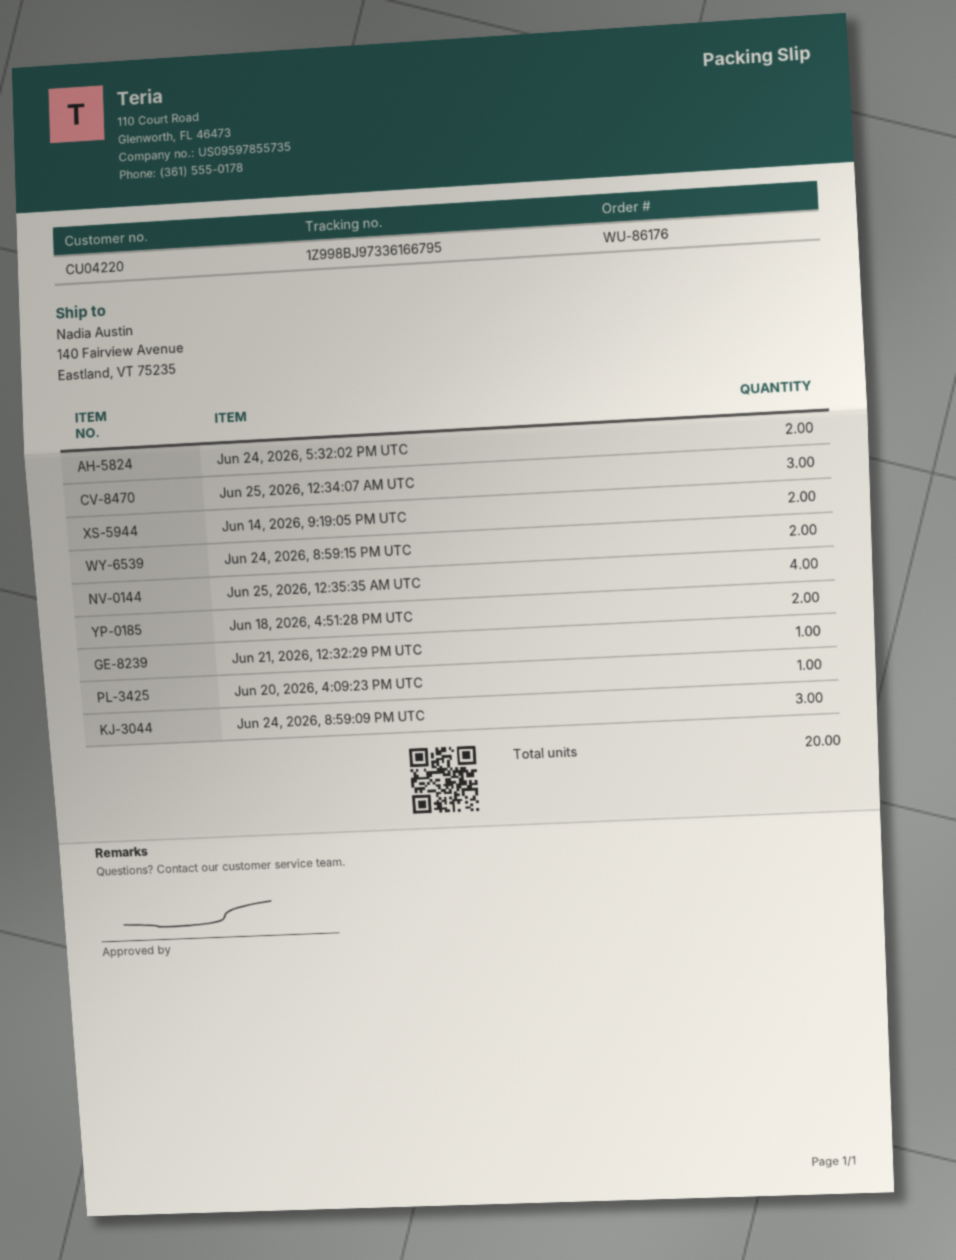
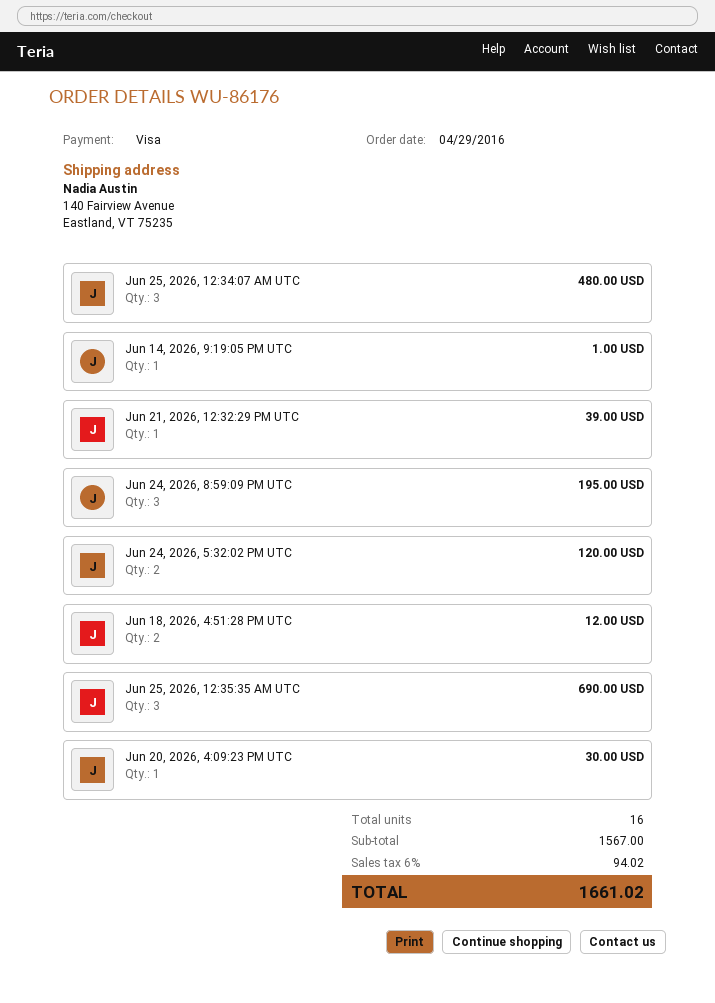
Jun 14, 2026, 9:19:05 PM UTC: 2 -> 1
Jun 24, 2026, 8:59:15 PM UTC: 2 -> none
Jun 25, 2026, 12:35:35 AM UTC: 4 -> 3
total quantity: 20 -> 16

